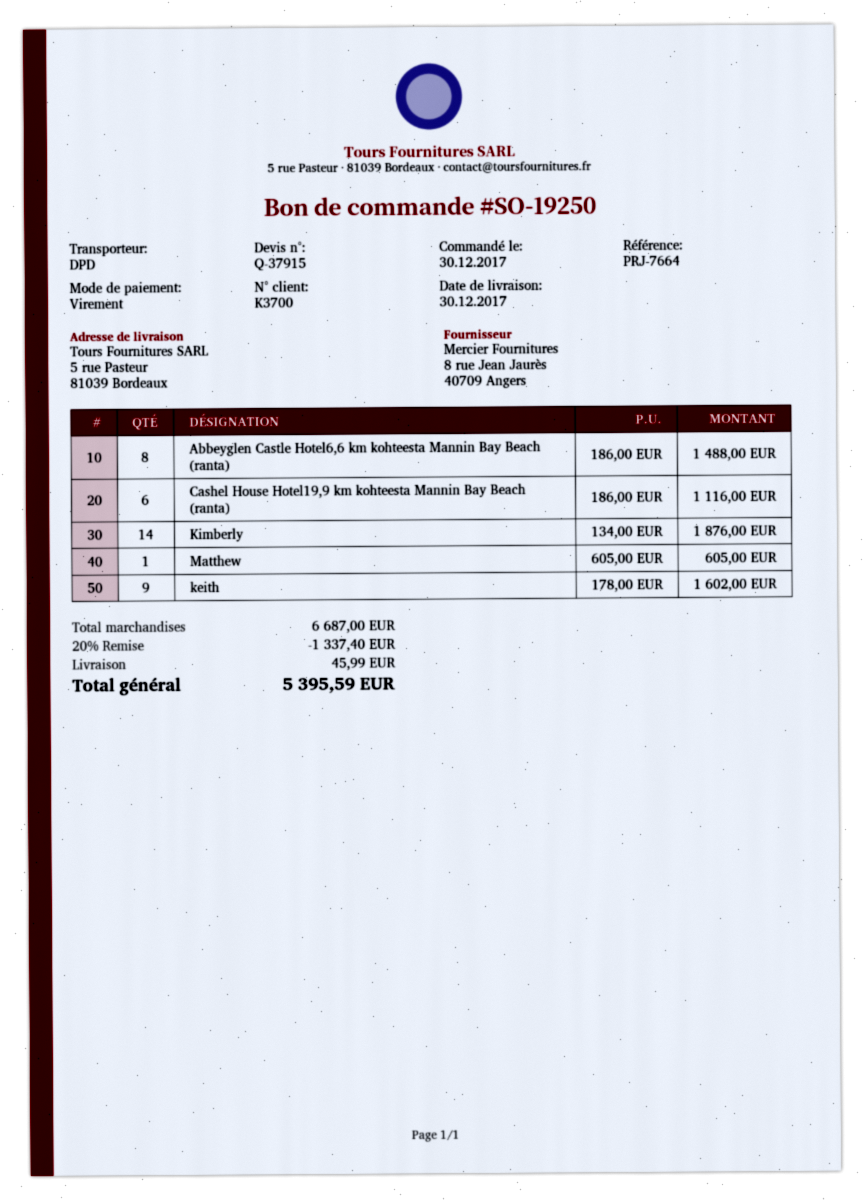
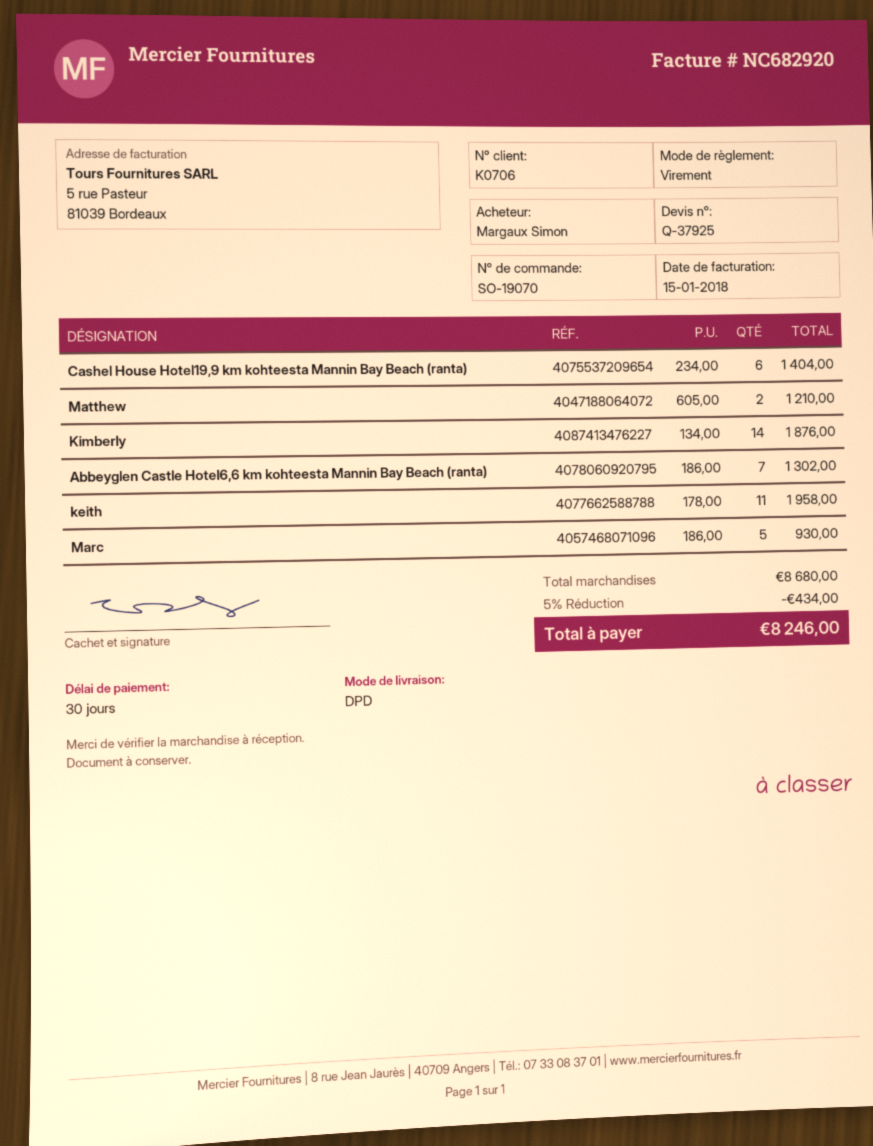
quote number: Q-37915 -> Q-37925
order number: SO-19250 -> SO-19070
customer number: K3700 -> K0706
Abbeyglen Castle Hotel6,6 km kohteesta Mannin Bay Beach (ranta): 8 x 186.00 = 1488.00 -> 7 x 186.00 = 1302.00
Cashel House Hotel19,9 km kohteesta Mannin Bay Beach (ranta): 6 x 186.00 = 1116.00 -> 6 x 234.00 = 1404.00
Matthew: 1 x 605.00 = 605.00 -> 2 x 605.00 = 1210.00
keith: 9 x 178.00 = 1602.00 -> 11 x 178.00 = 1958.00
Marc: none -> 5 x 186.00 = 930.00
subtotal: 6687.00 -> 8680.00
discount: 20% = 1337.40 -> 5% = 434.00
shipping: 45.99 -> none
total: 5395.59 -> 8246.00

